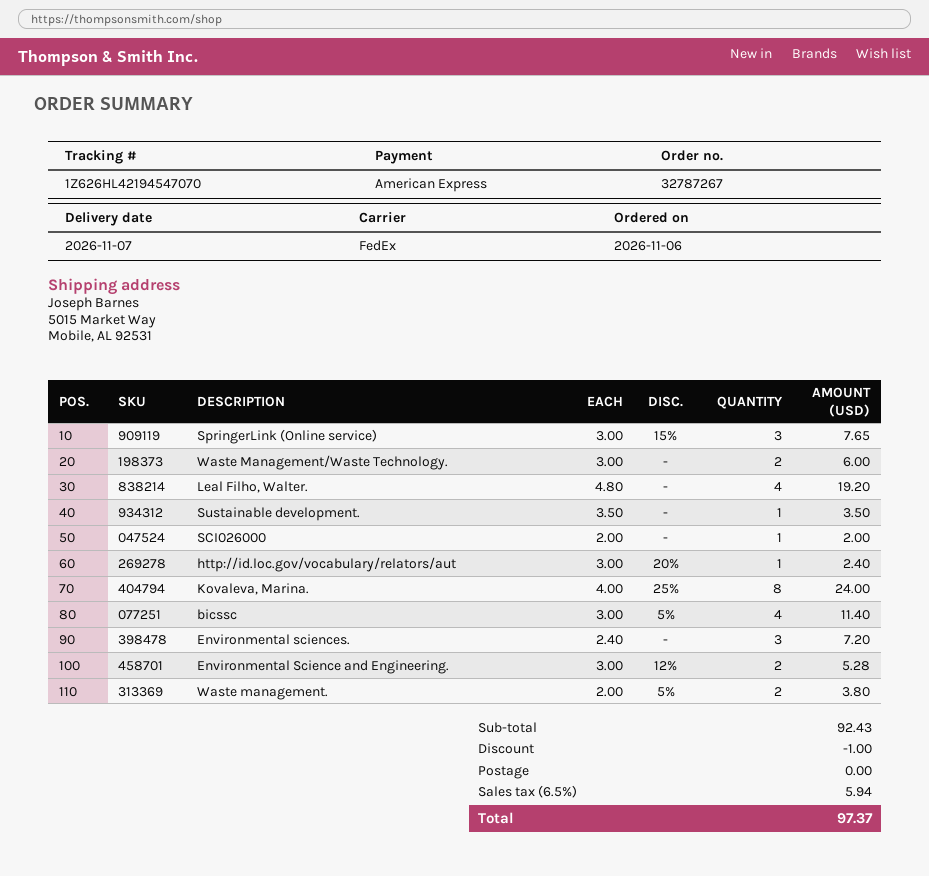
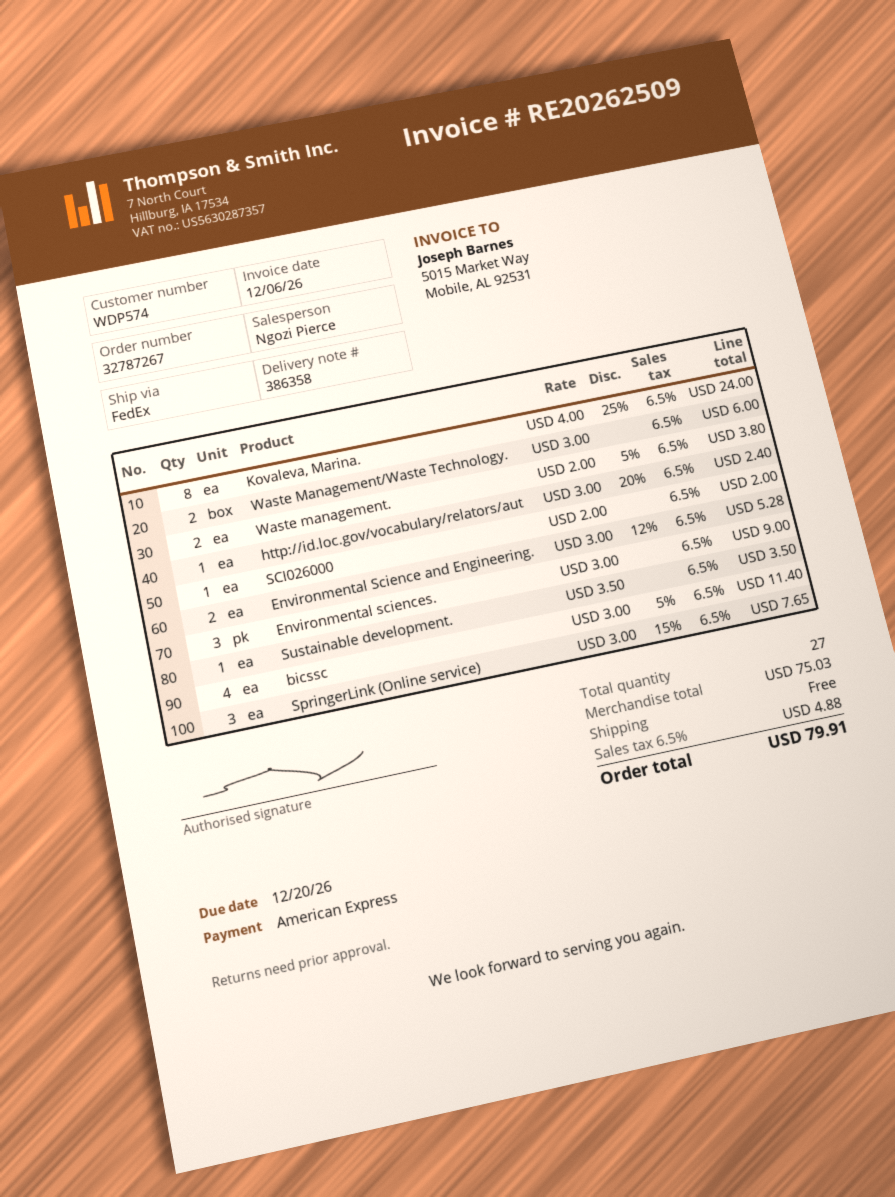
Leal Filho, Walter.: 4 x 4.80 = 19.20 -> none
Environmental sciences.: 3 x 2.40 = 7.20 -> 3 x 3.00 = 9.00
subtotal: 92.43 -> 75.03
discount: 1.00 -> none
tax: 6.5% = 5.94 -> 6.5% = 4.88
total: 97.37 -> 79.91

